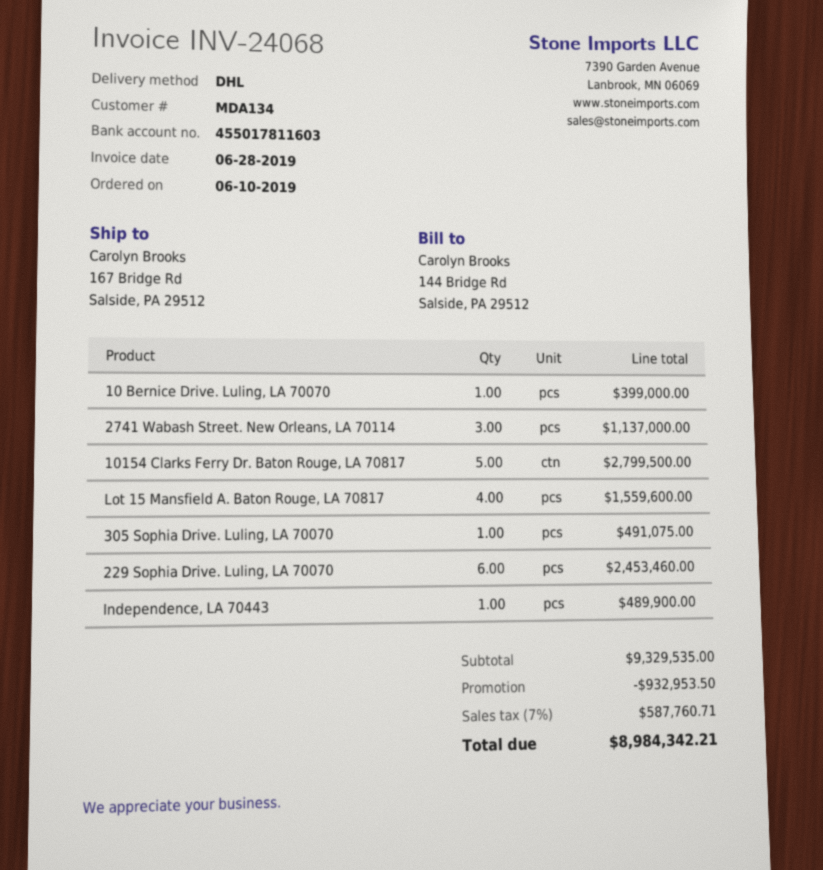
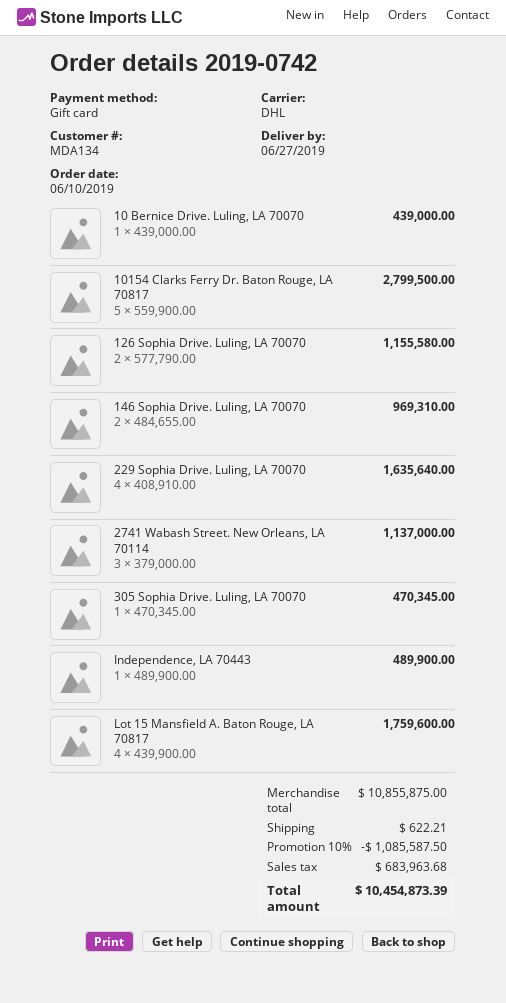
10 Bernice Drive. Luling, LA 70070: 1 for 399000.00 -> 1 for 439000.00
Lot 15 Mansfield A. Baton Rouge, LA 70817: 4 for 1559600.00 -> 4 for 1759600.00
305 Sophia Drive. Luling, LA 70070: 1 for 491075.00 -> 1 for 470345.00
229 Sophia Drive. Luling, LA 70070: 6 for 2453460.00 -> 4 for 1635640.00
126 Sophia Drive. Luling, LA 70070: none -> 2 for 1155580.00
146 Sophia Drive. Luling, LA 70070: none -> 2 for 969310.00
subtotal: 9329535.00 -> 10855875.00
discount: 932953.50 -> 1085587.50
shipping: none -> 622.21
tax: 587760.71 -> 683963.68
total: 8984342.21 -> 10454873.39

